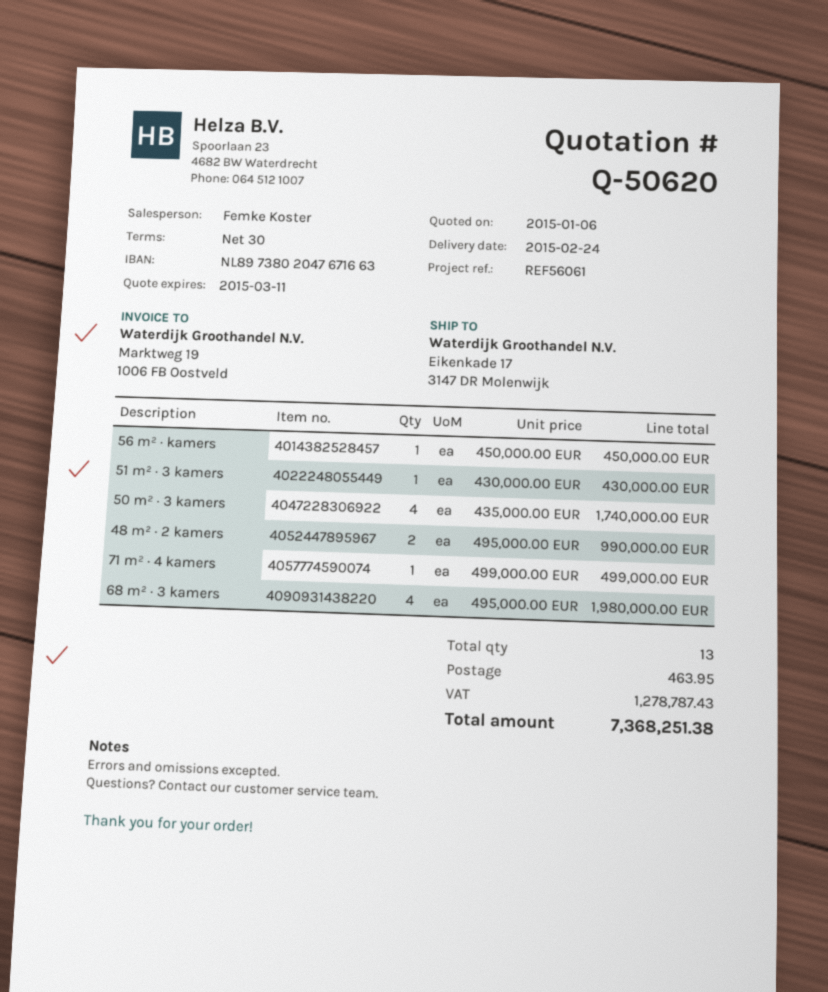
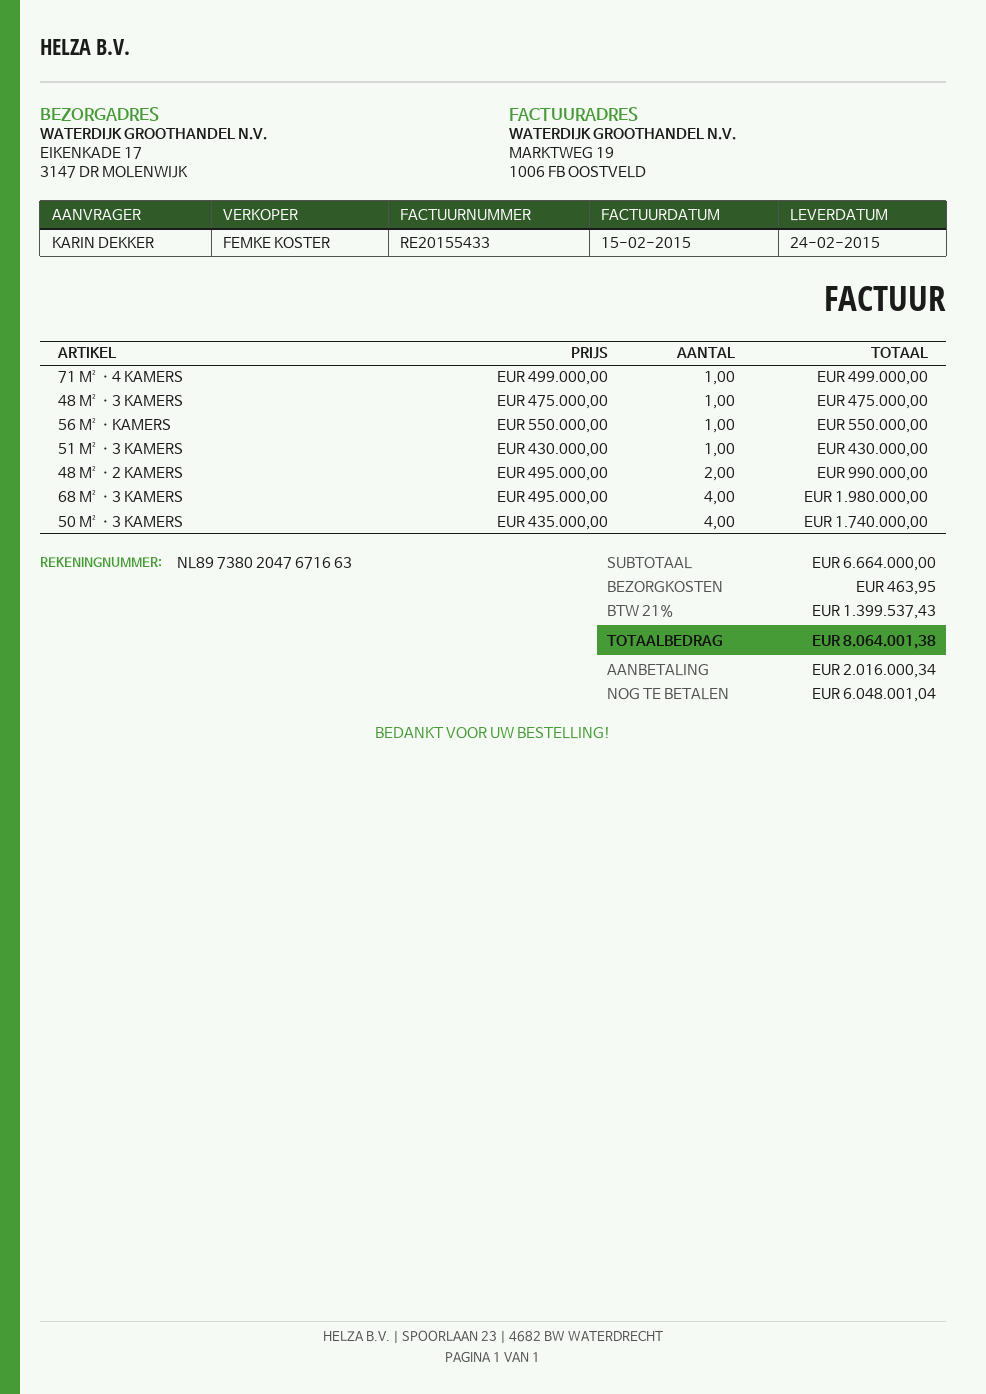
56 m² · kamers: 1 x 450000.00 = 450000.00 -> 1 x 550000.00 = 550000.00
48 M² · 3 KAMERS: none -> 1 x 475000.00 = 475000.00
tax: 1278787.43 -> 1399537.43
total: 7368251.38 -> 8064001.38

